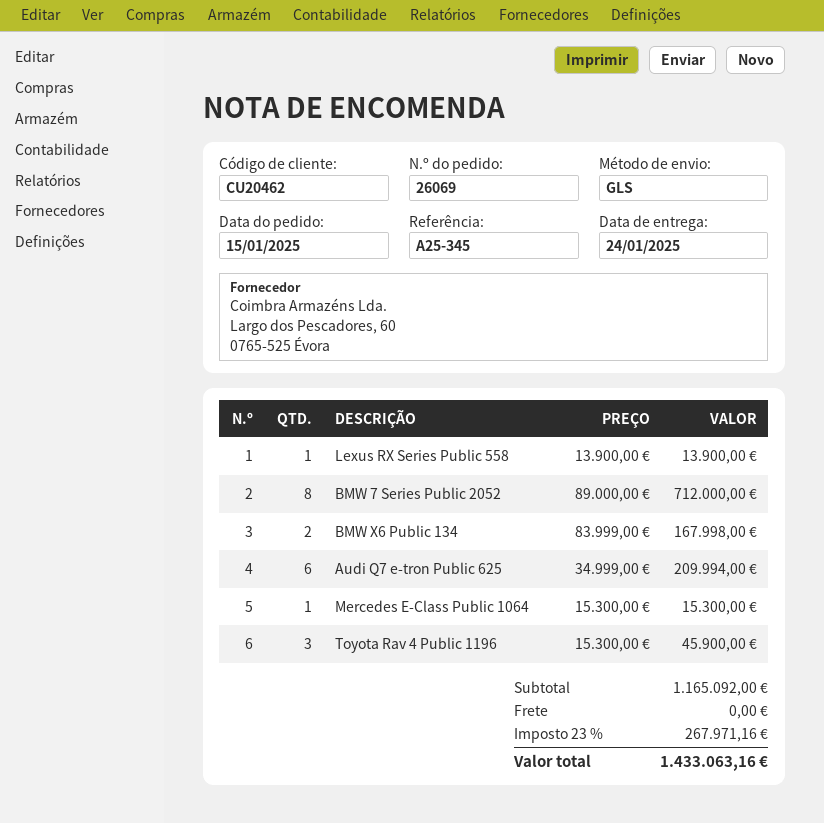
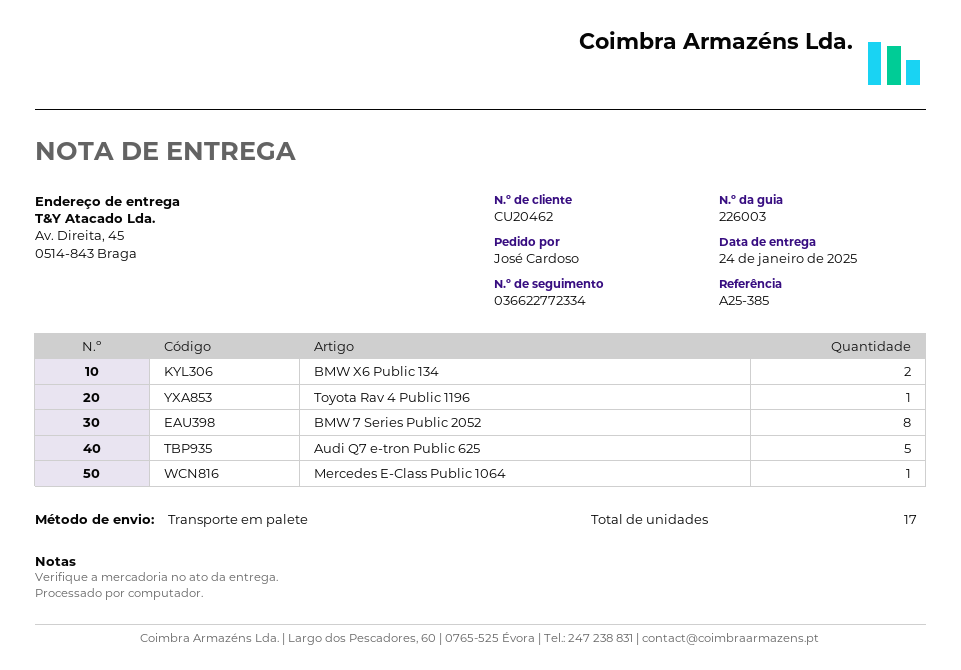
reference: A25-345 -> A25-385
shipping method: GLS -> pallet freight
Lexus RX Series Public 558: 1 -> none
Audi Q7 e-tron Public 625: 6 -> 5
Toyota Rav 4 Public 1196: 3 -> 1

